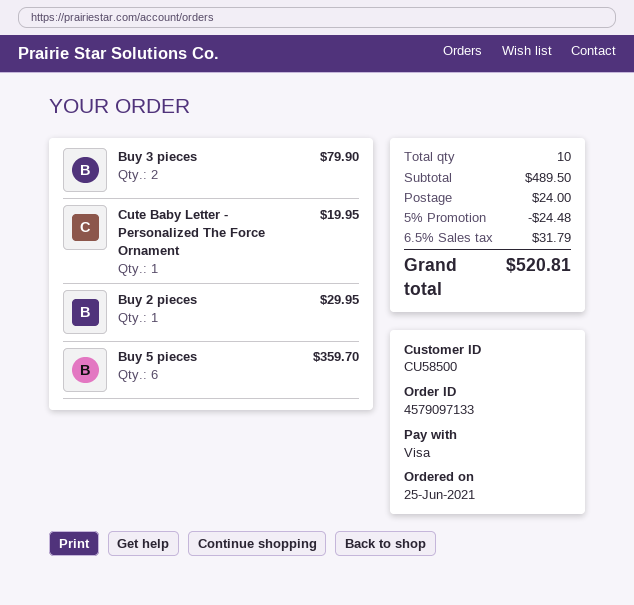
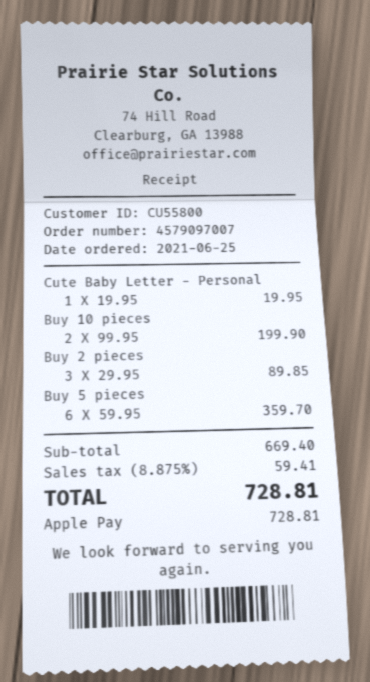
order number: 4579097133 -> 4579097007
customer number: CU58500 -> CU55800
payment method: Visa -> Apple Pay
Buy 3 pieces: 2 for 79.90 -> none
Buy 2 pieces: 1 for 29.95 -> 3 for 89.85
Buy 10 pieces: none -> 2 for 199.90
subtotal: 489.50 -> 669.40
discount: 5% = 24.48 -> none
shipping: 24.00 -> none
tax: 6.5% = 31.79 -> 8.875% = 59.41
total: 520.81 -> 728.81

